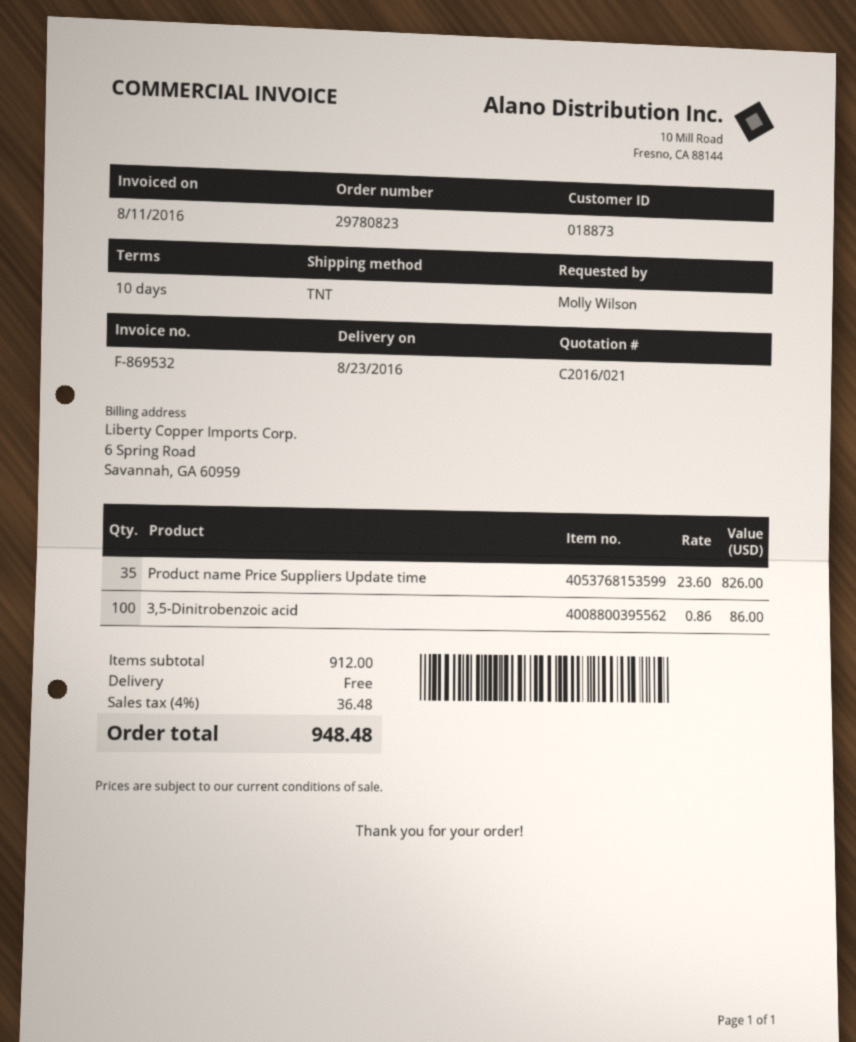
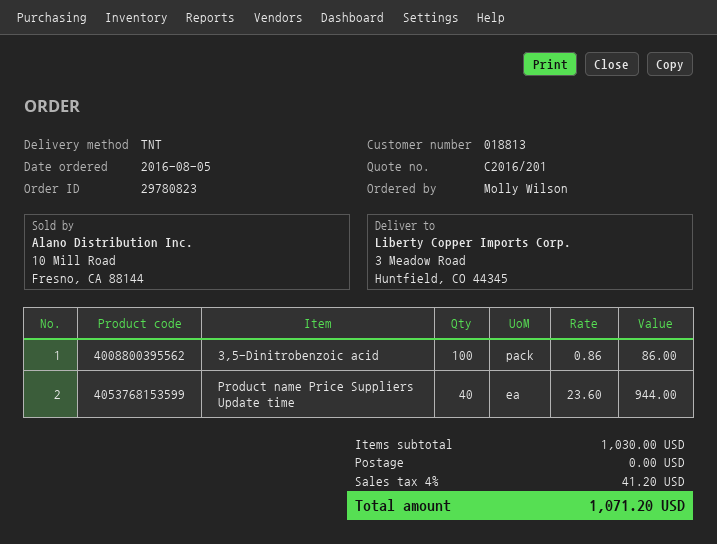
quote number: C2016/021 -> C2016/201
customer number: 018873 -> 018813
Product name Price Suppliers Update time: 35 x 23.60 = 826.00 -> 40 x 23.60 = 944.00
subtotal: 912.00 -> 1030.00
tax: 4% = 36.48 -> 4% = 41.20
total: 948.48 -> 1071.20

